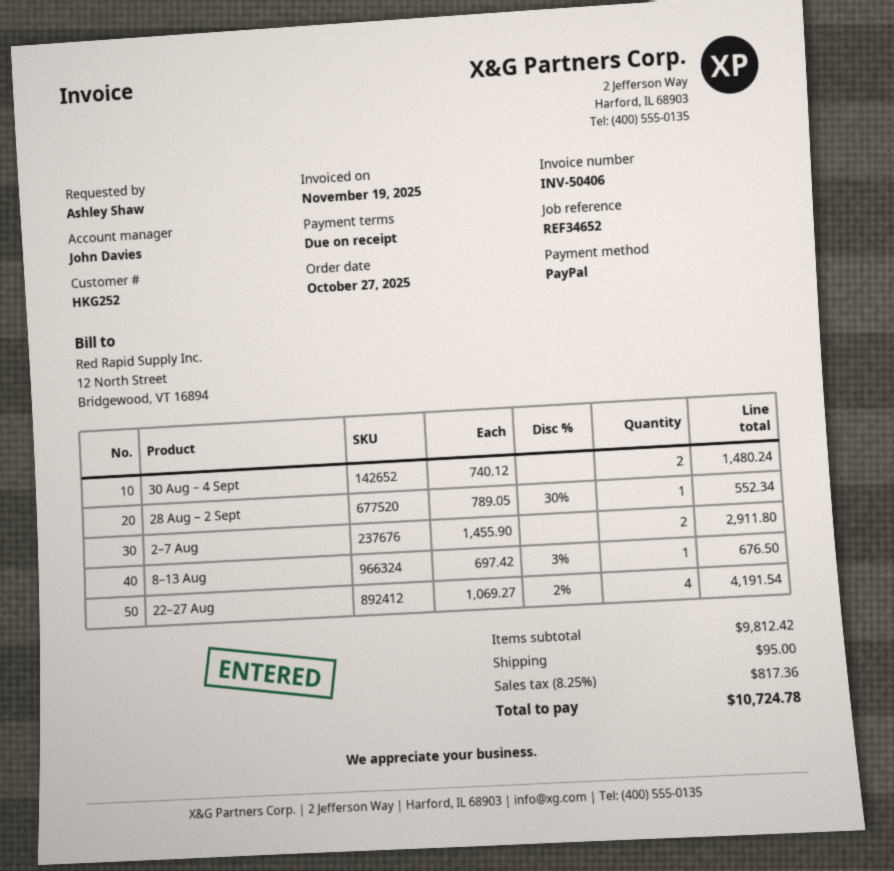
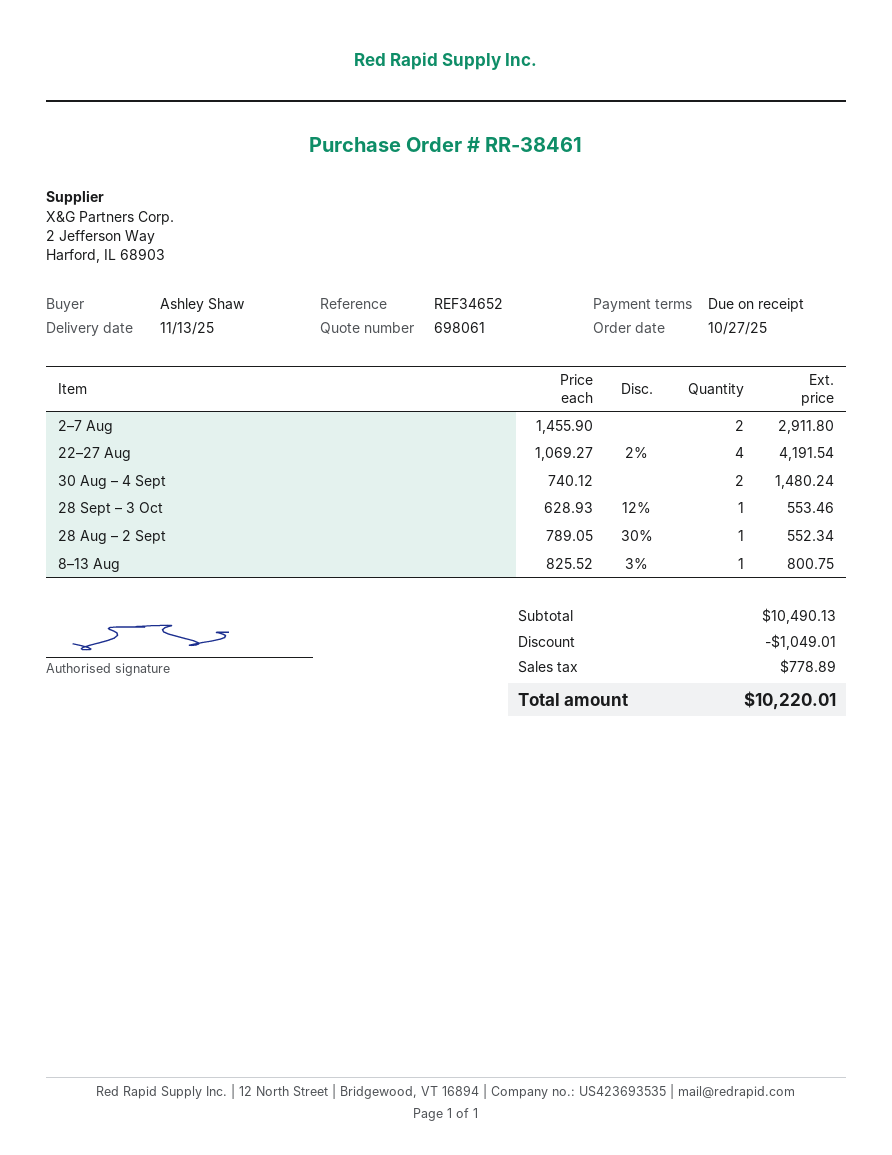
8–13 Aug: 1 x 697.42 - 3% = 676.50 -> 1 x 825.52 - 3% = 800.75
28 Sept – 3 Oct: none -> 1 x 628.93 - 12% = 553.46
subtotal: 9812.42 -> 10490.13
discount: none -> 1049.01
shipping: 95.00 -> none
tax: 817.36 -> 778.89
total: 10724.78 -> 10220.01

